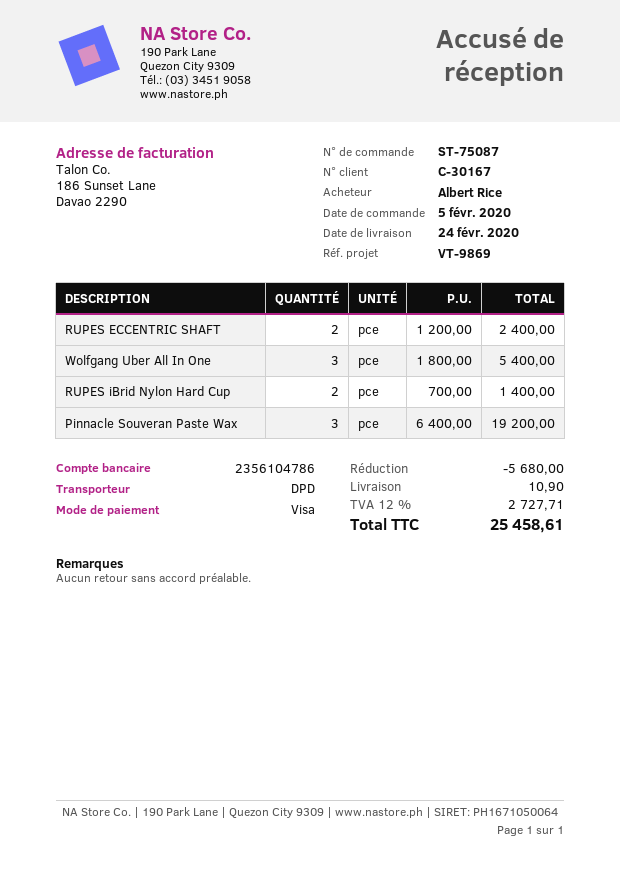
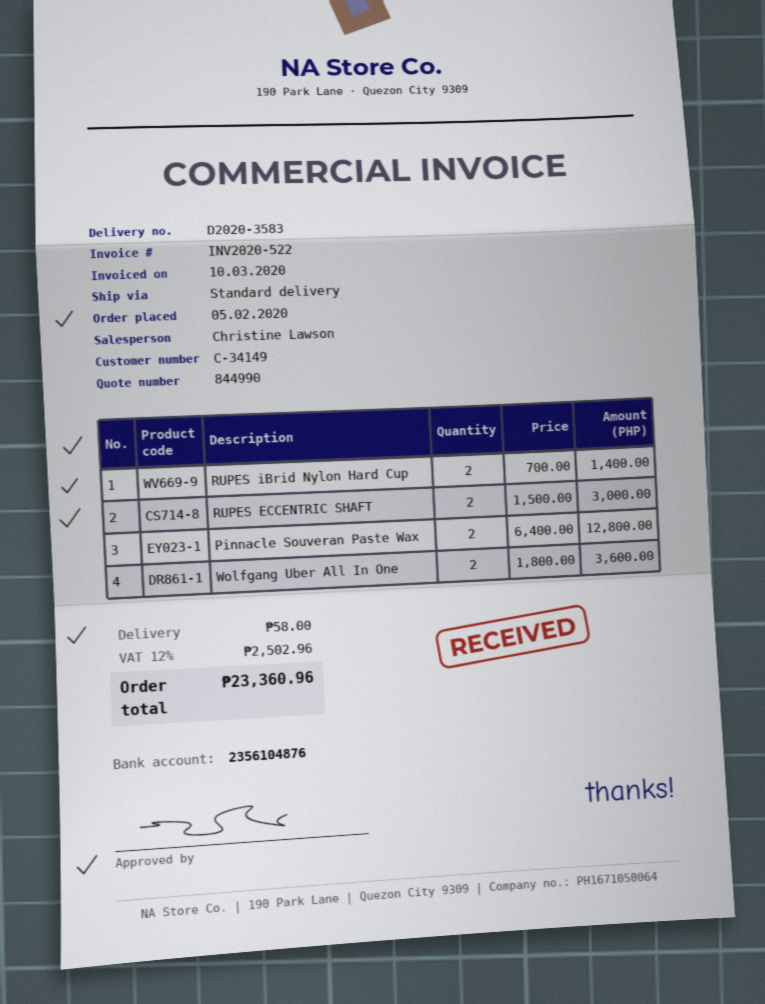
customer number: C-30167 -> C-34149
bank account: 2356104786 -> 2356104876
shipping method: DPD -> standard
RUPES ECCENTRIC SHAFT: 2 x 1200.00 = 2400.00 -> 2 x 1500.00 = 3000.00
Wolfgang Uber All In One: 3 x 1800.00 = 5400.00 -> 2 x 1800.00 = 3600.00
Pinnacle Souveran Paste Wax: 3 x 6400.00 = 19200.00 -> 2 x 6400.00 = 12800.00
discount: 5680.00 -> none
shipping: 10.90 -> 58.00
tax: 12% = 2727.71 -> 12% = 2502.96
total: 25458.61 -> 23360.96

